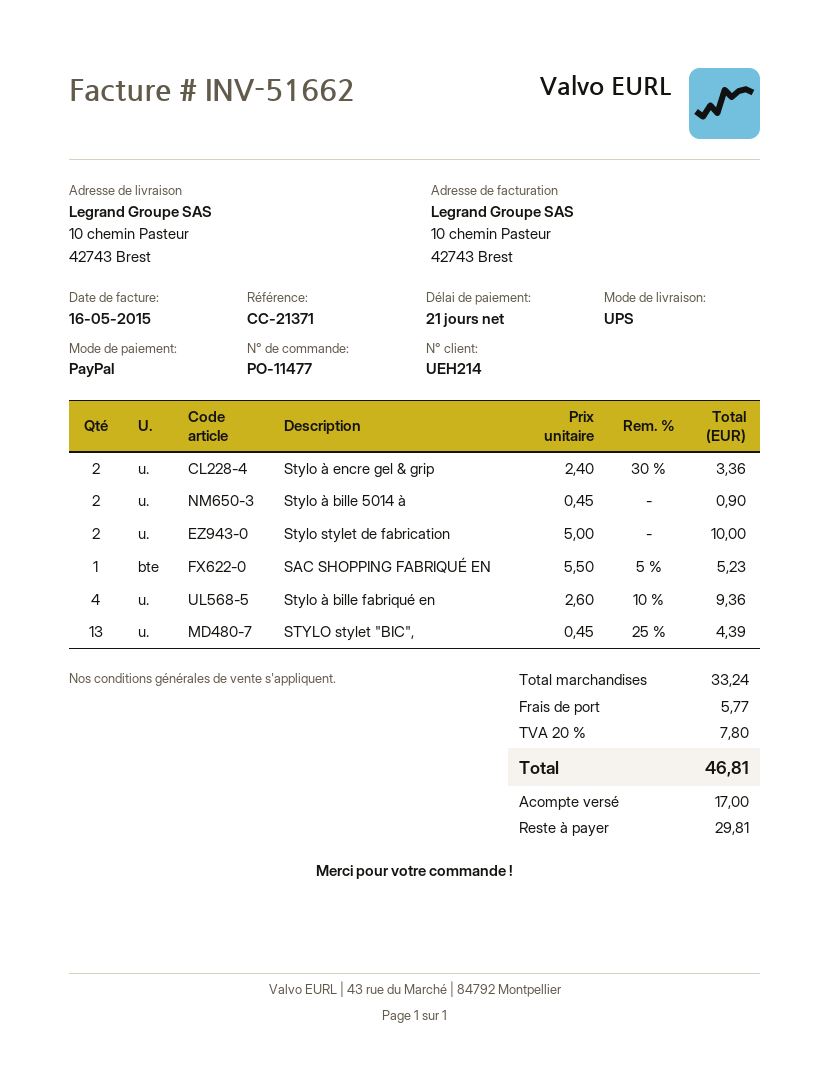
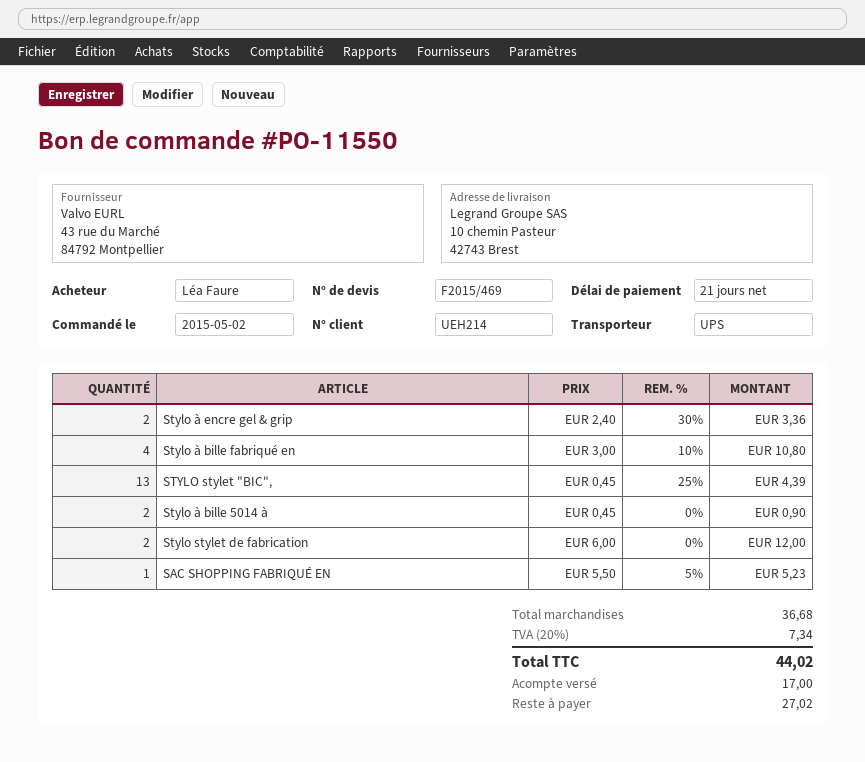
order number: PO-11477 -> PO-11550
Stylo stylet de fabrication: 2 x 5.00 = 10.00 -> 2 x 6.00 = 12.00
Stylo à bille fabriqué en: 4 x 2.60 - 10% = 9.36 -> 4 x 3.00 - 10% = 10.80
subtotal: 33.24 -> 36.68
shipping: 5.77 -> none
tax: 20% = 7.80 -> 20% = 7.34
total: 46.81 -> 44.02
balance: 29.81 -> 27.02

